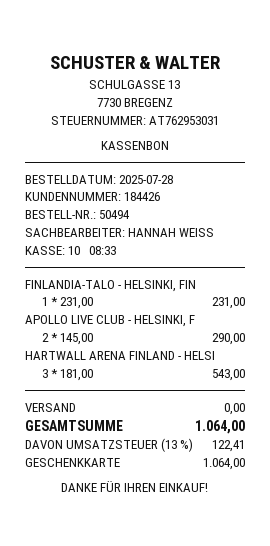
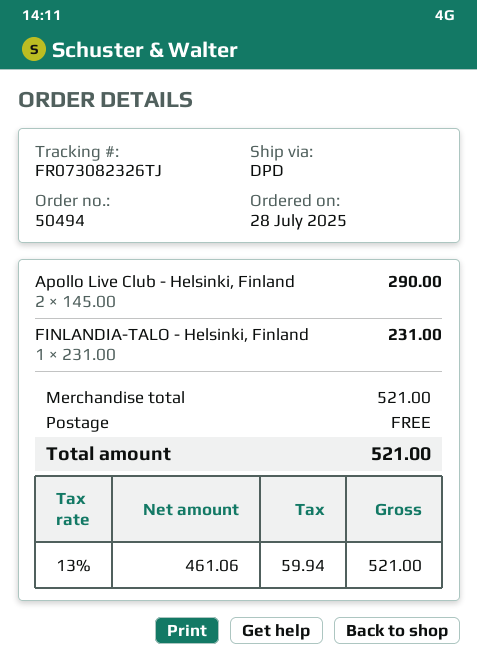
HARTWALL ARENA FINLAND - HELSI: 3 x 181.00 = 543.00 -> none
tax: 13% = 122.41 -> 13% = 59.94
total: 1064.00 -> 521.00

